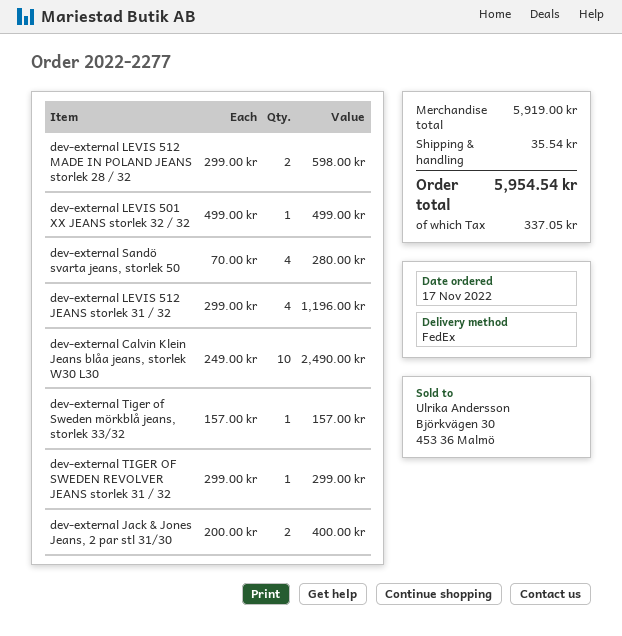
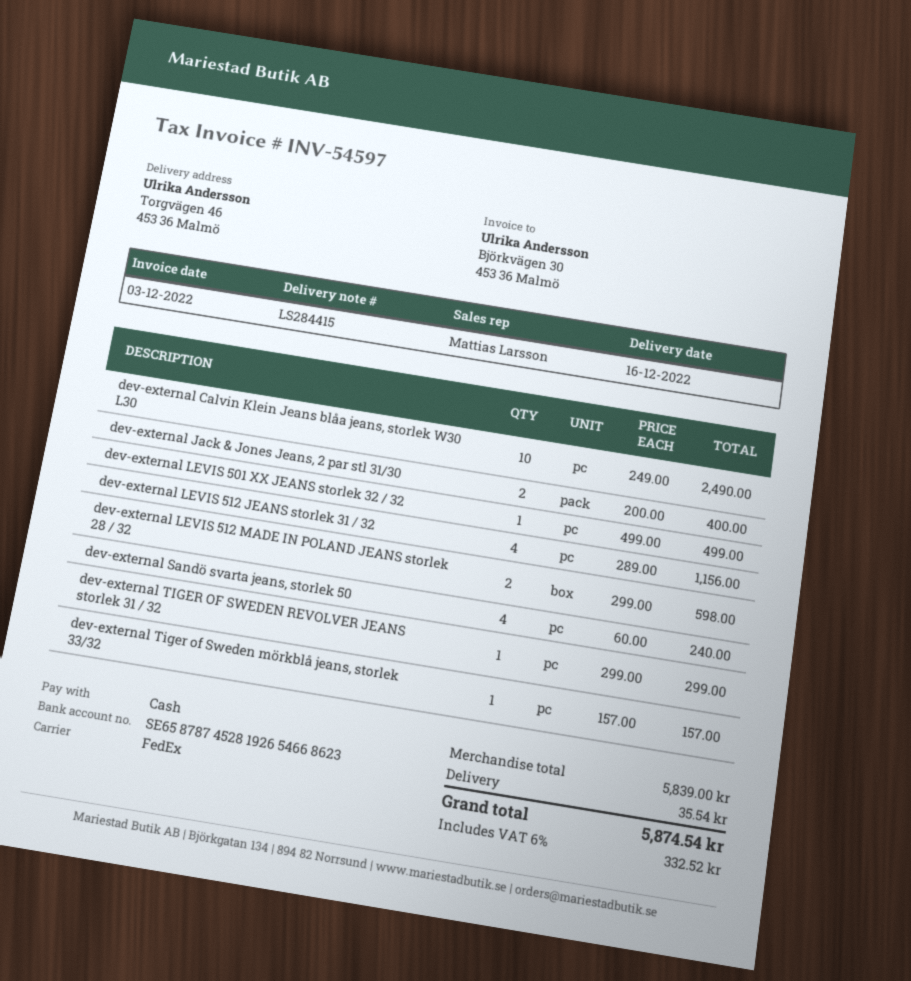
dev-external Sandö svarta jeans, storlek 50: 4 x 70.00 = 280.00 -> 4 x 60.00 = 240.00
dev-external LEVIS 512 JEANS storlek 31 / 32: 4 x 299.00 = 1196.00 -> 4 x 289.00 = 1156.00
subtotal: 5919.00 -> 5839.00
tax: 337.05 -> 332.52
total: 5954.54 -> 5874.54

